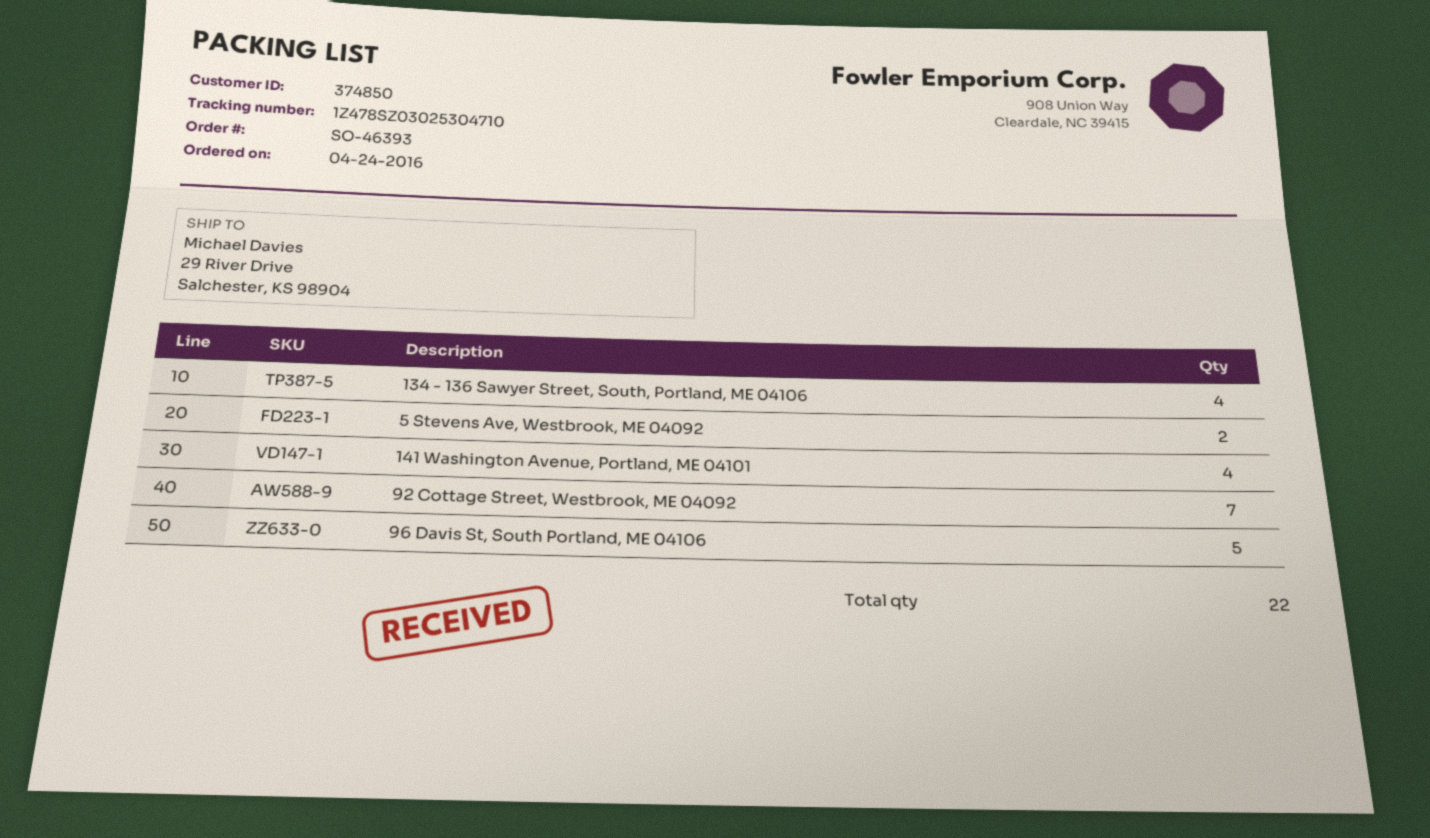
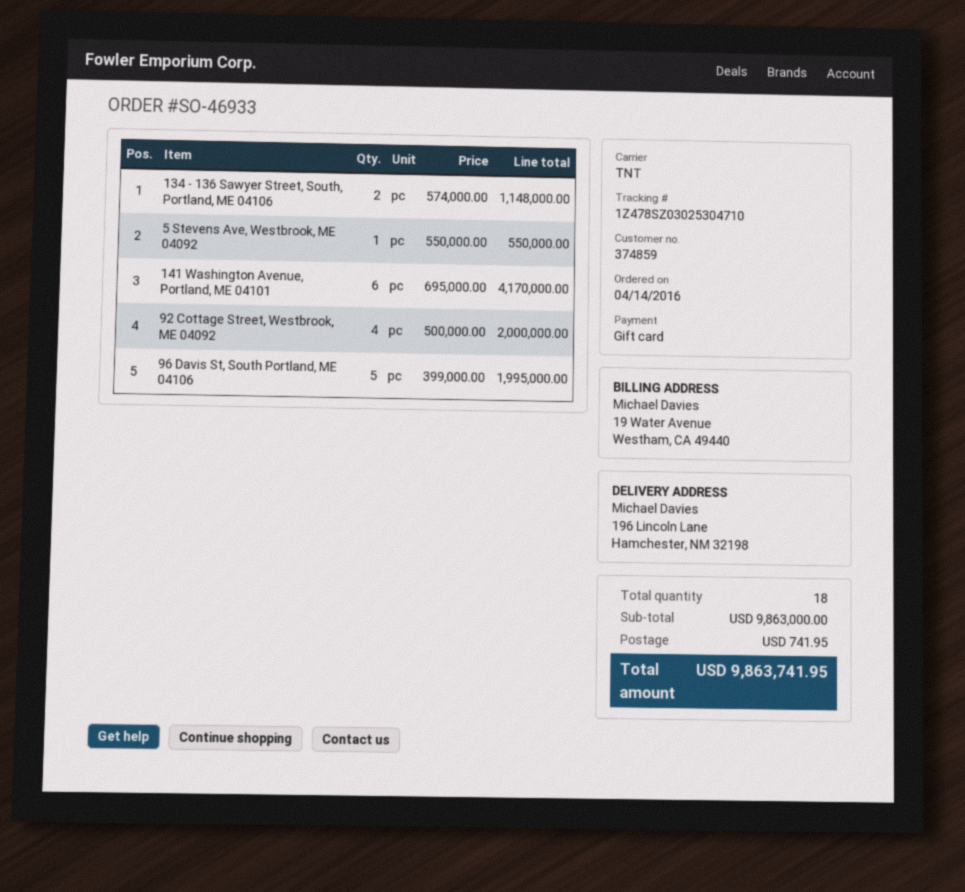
order number: SO-46393 -> SO-46933
order date: 2016-04-24 -> 2016-04-14
customer number: 374850 -> 374859
ship to: 29 River Drive, Salchester, KS 98904 -> 196 Lincoln Lane, Hamchester, NM 32198
134 - 136 Sawyer Street, South, Portland, ME 04106: 4 -> 2
5 Stevens Ave, Westbrook, ME 04092: 2 -> 1
141 Washington Avenue, Portland, ME 04101: 4 -> 6
92 Cottage Street, Westbrook, ME 04092: 7 -> 4
total quantity: 22 -> 18

